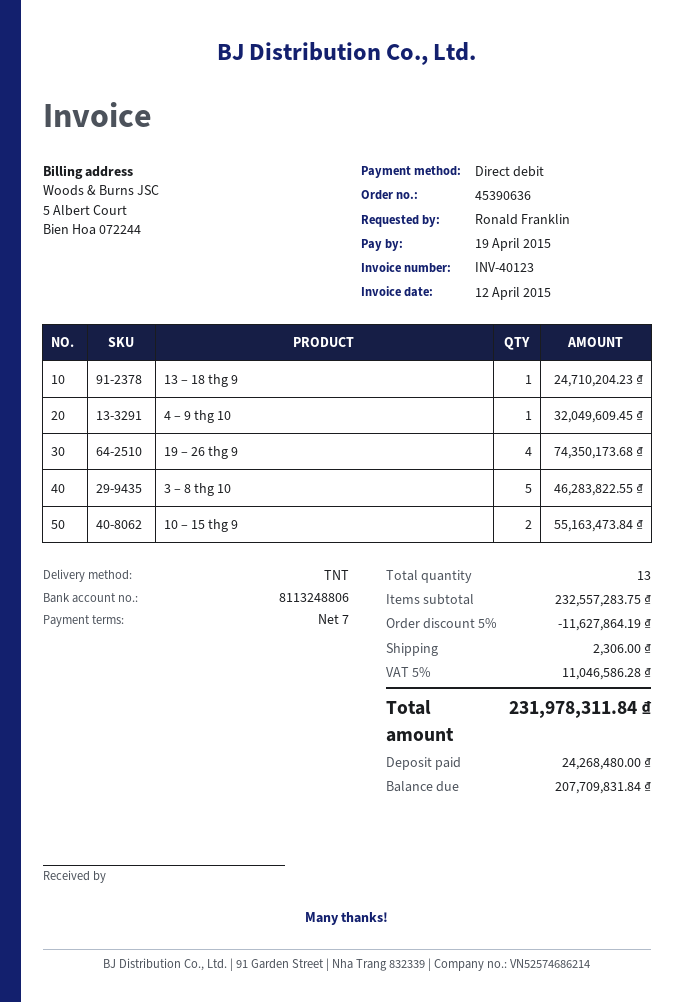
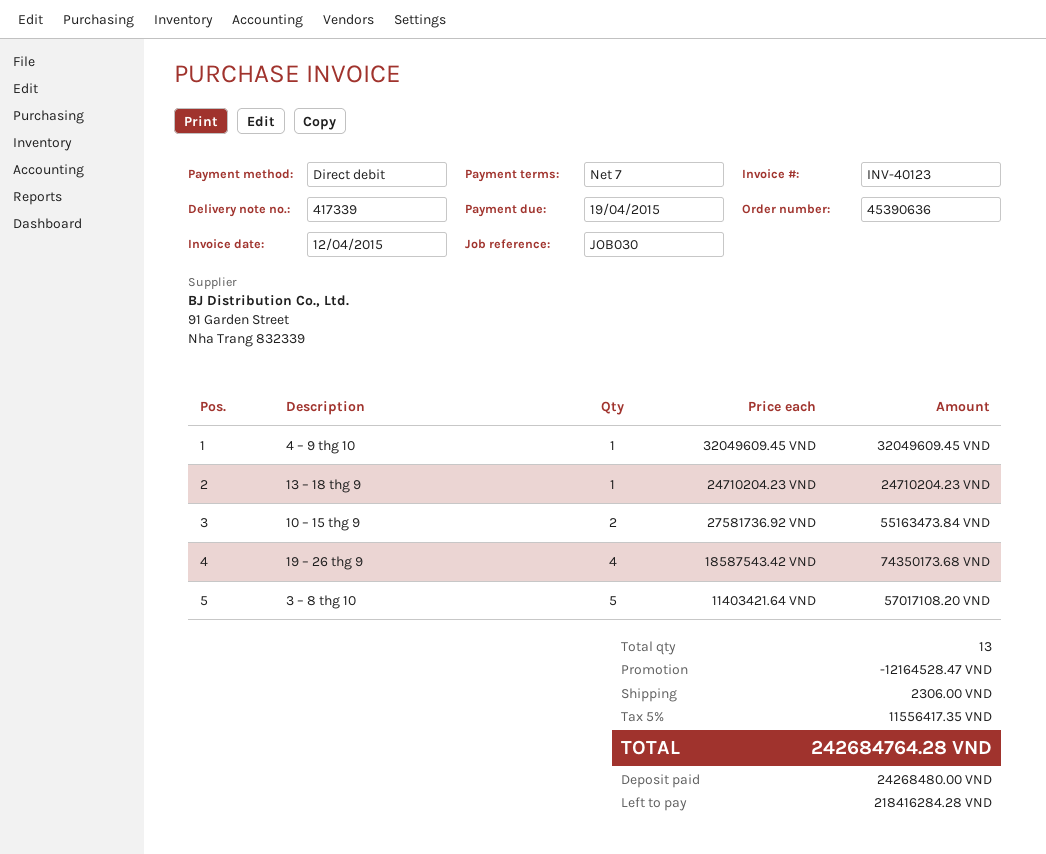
3 – 8 thg 10: 5 for 46283822.55 -> 5 for 57017108.20
discount: 11627864.19 -> 12164528.47
tax: 5% = 11046586.28 -> 5% = 11556417.35
total: 231978311.84 -> 242684764.28
balance: 207709831.84 -> 218416284.28

